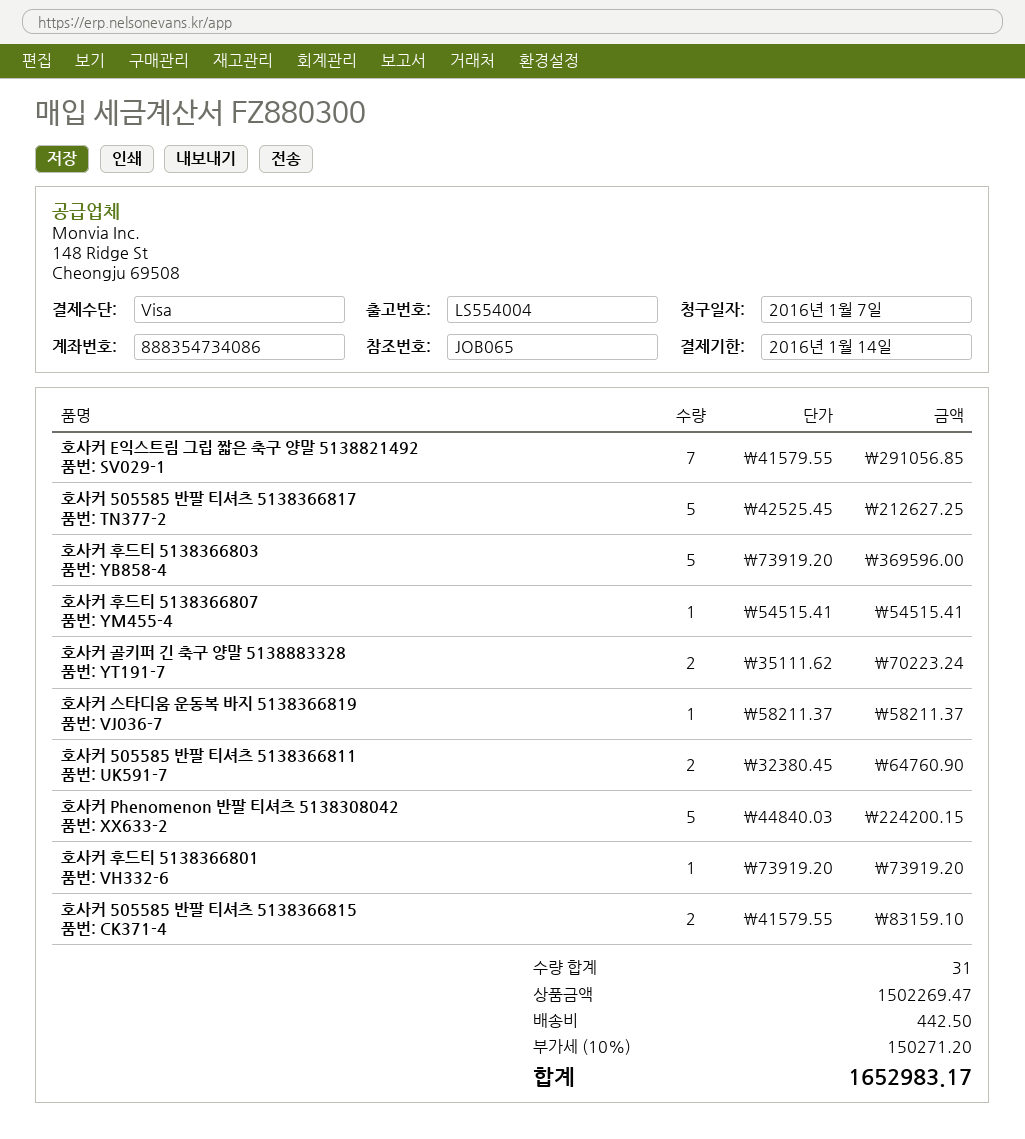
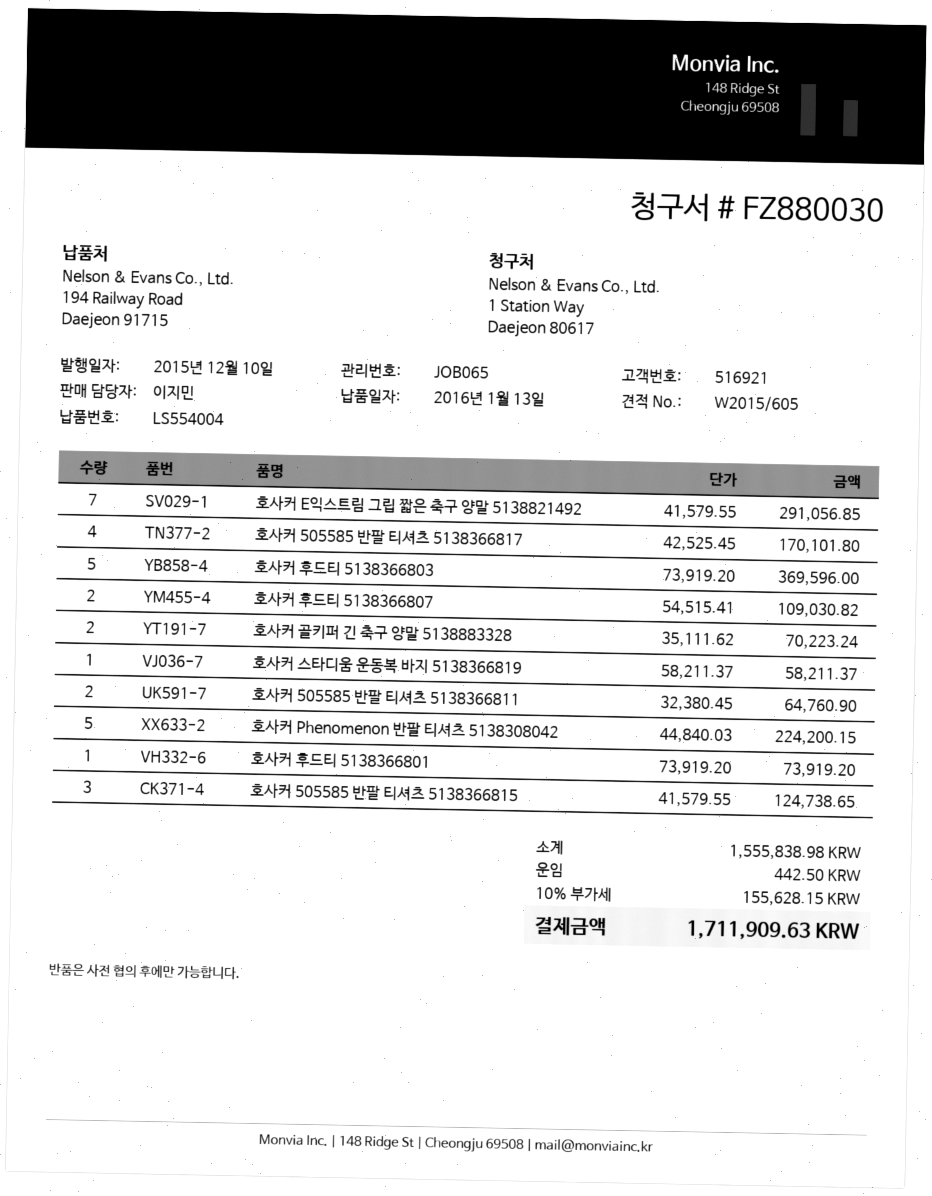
invoice number: FZ880300 -> FZ880030
invoice date: 2016-01-07 -> 2015-12-10
호사커 505585 반팔 티셔츠 5138366817: 5 x 42525.45 = 212627.25 -> 4 x 42525.45 = 170101.80
호사커 후드티 5138366807: 1 x 54515.41 = 54515.41 -> 2 x 54515.41 = 109030.82
호사커 505585 반팔 티셔츠 5138366815: 2 x 41579.55 = 83159.10 -> 3 x 41579.55 = 124738.65
subtotal: 1502269.47 -> 1555838.98
tax: 10% = 150271.20 -> 10% = 155628.15
total: 1652983.17 -> 1711909.63

